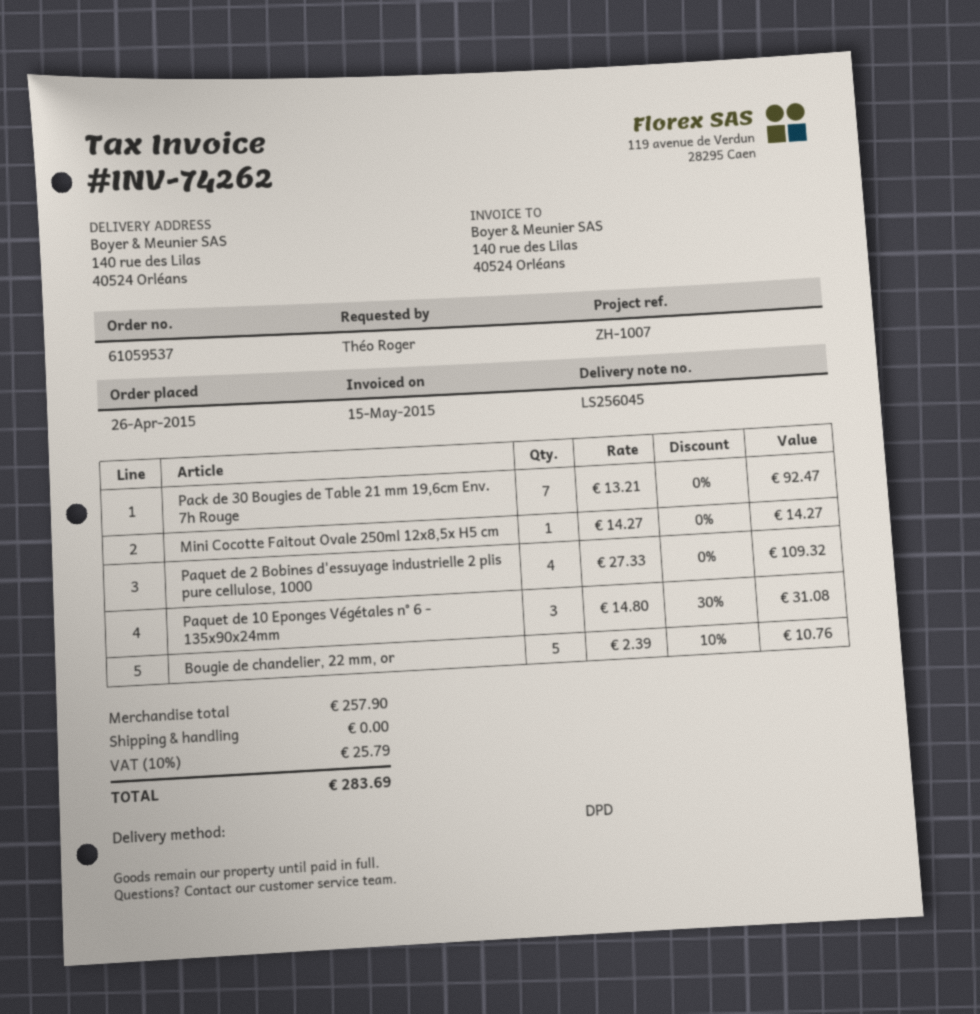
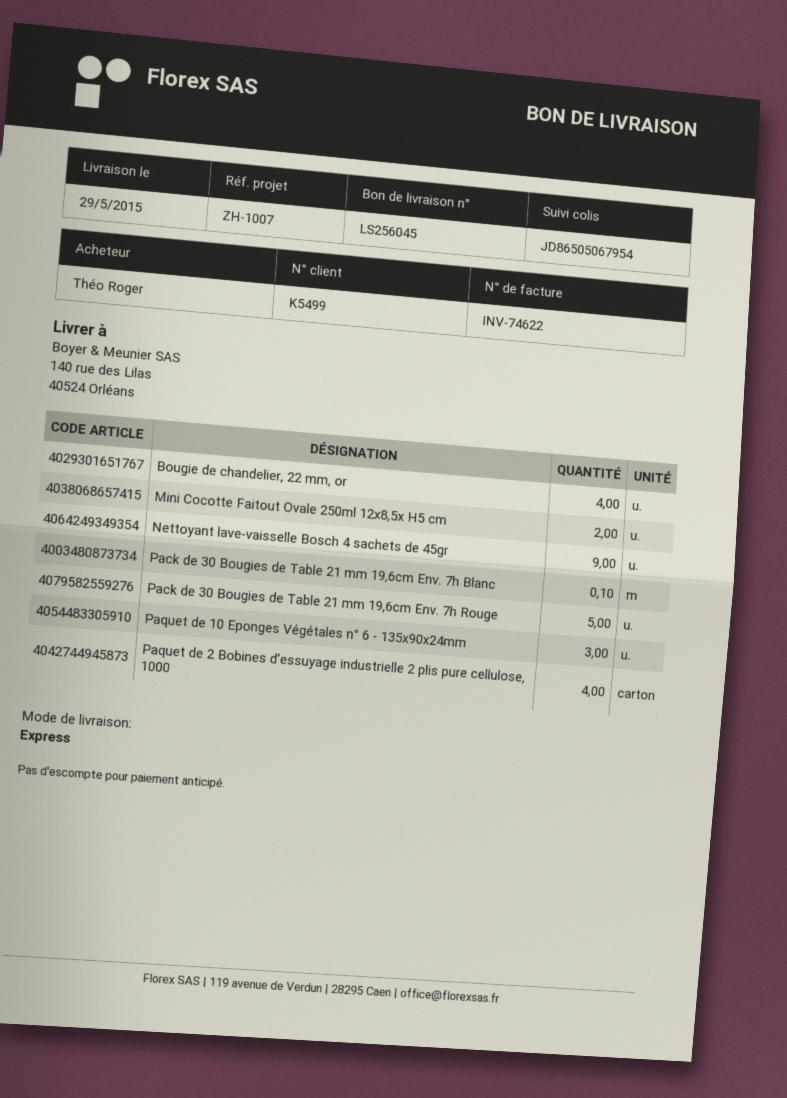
invoice number: INV-74262 -> INV-74622
shipping method: DPD -> express
Pack de 30 Bougies de Table 21 mm 19,6cm Env. 7h Rouge: 7 -> 5
Mini Cocotte Faitout Ovale 250ml 12x8,5x H5 cm: 1 -> 2
Bougie de chandelier, 22 mm, or: 5 -> 4
Nettoyant lave-vaisselle Bosch 4 sachets de 45gr: none -> 9
Pack de 30 Bougies de Table 21 mm 19,6cm Env. 7h Blanc: none -> 0.1

